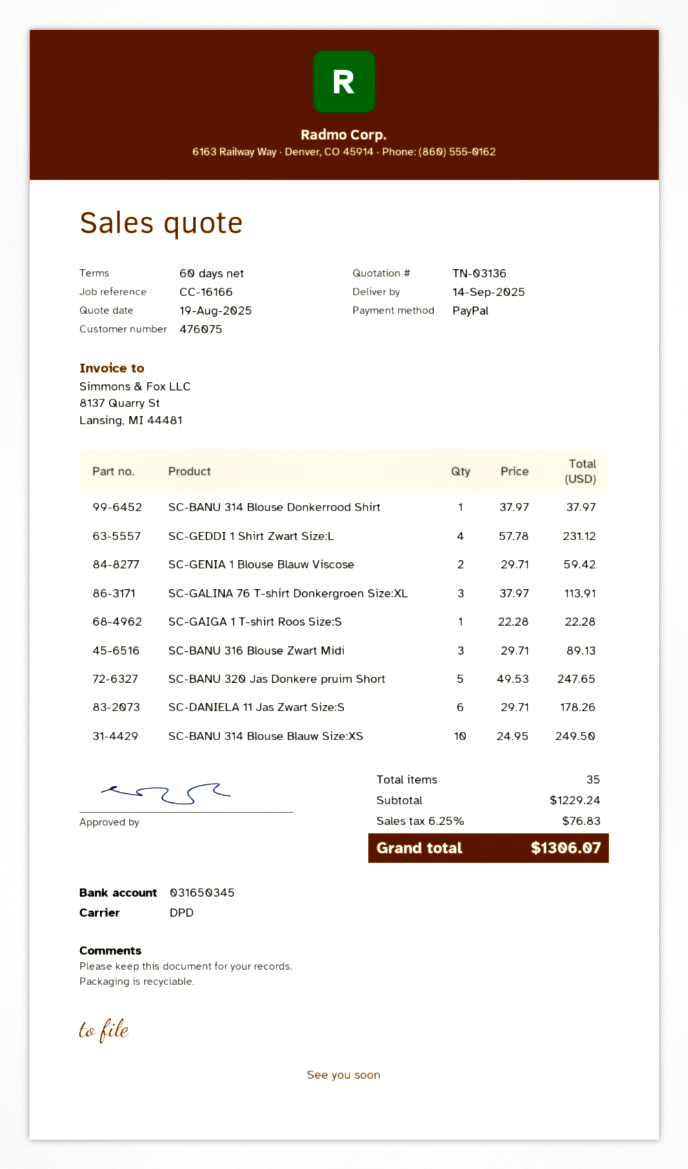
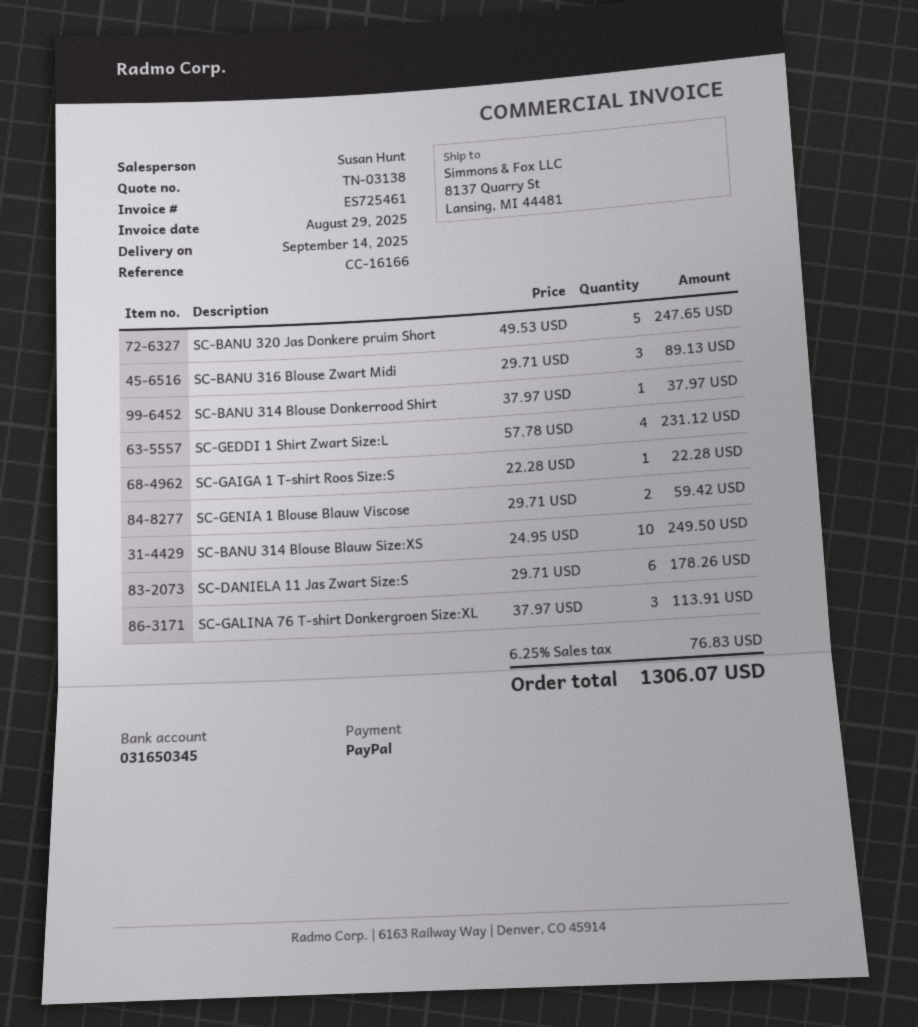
quote number: TN-03136 -> TN-03138

